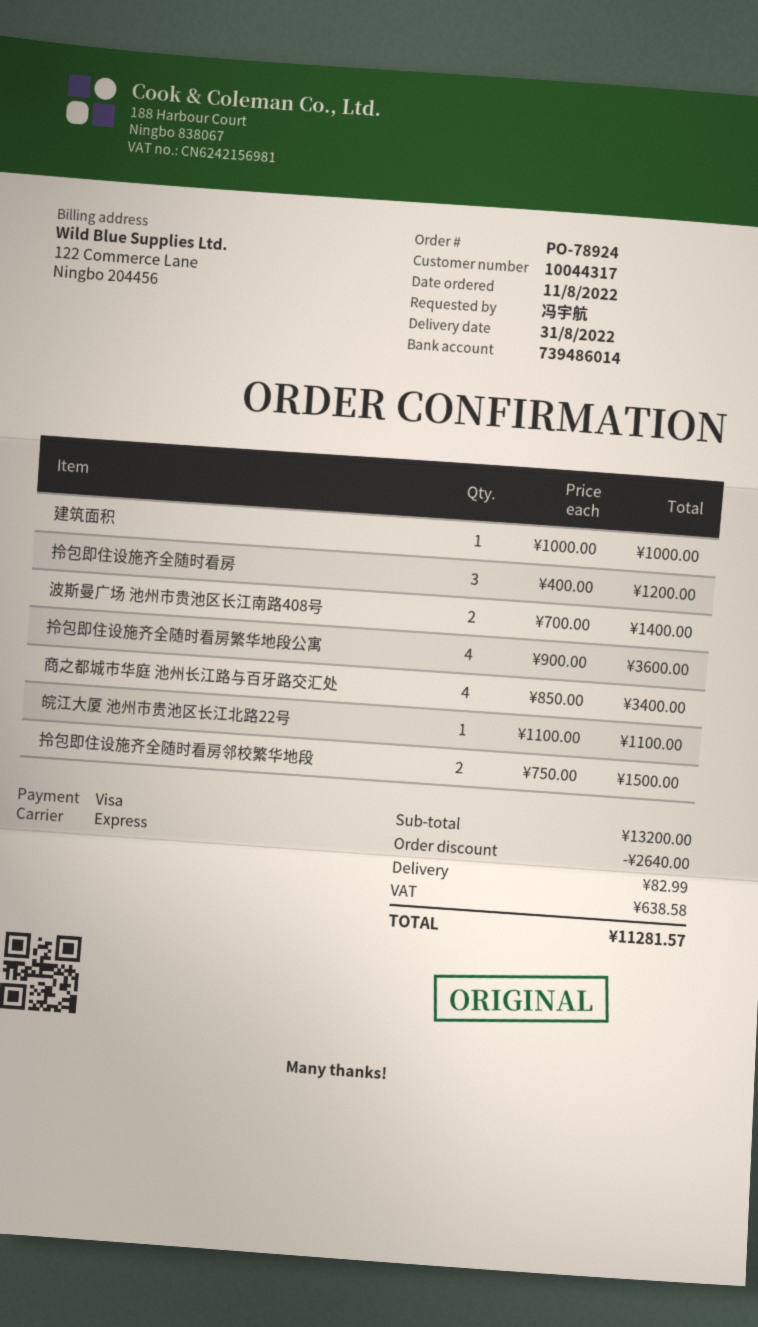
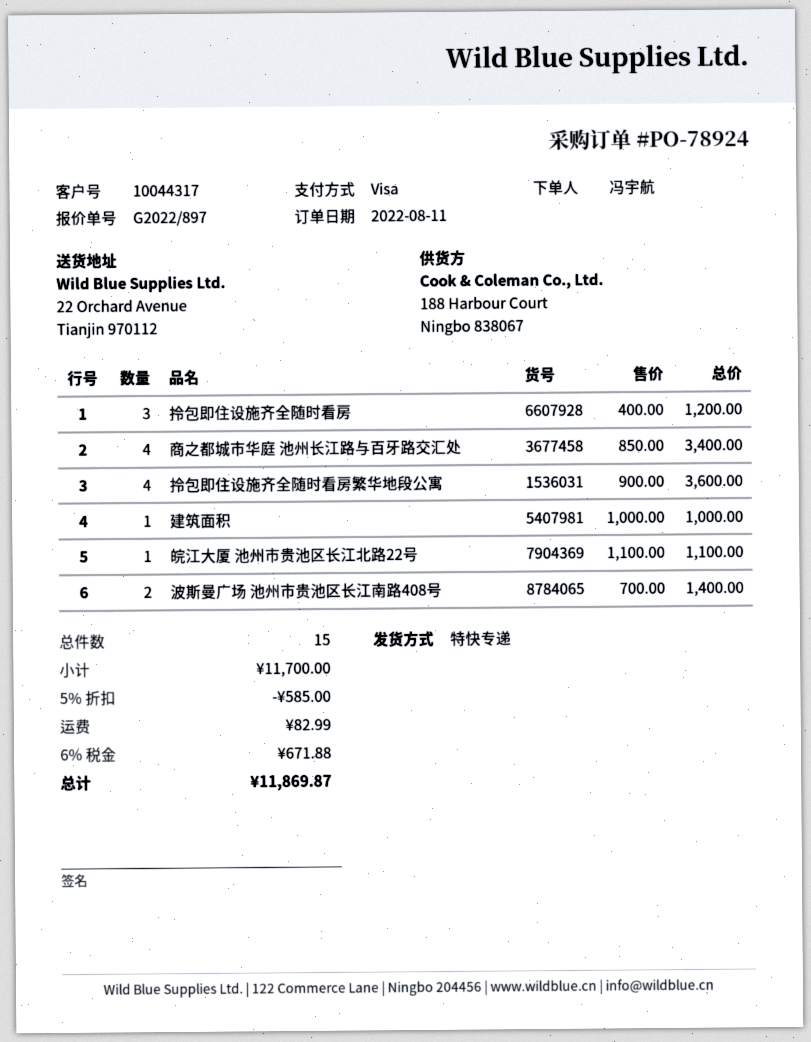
拎包即住设施齐全随时看房邻校繁华地段: 2 x 750.00 = 1500.00 -> none
subtotal: 13200.00 -> 11700.00
discount: 2640.00 -> 585.00
tax: 638.58 -> 671.88
total: 11281.57 -> 11869.87

